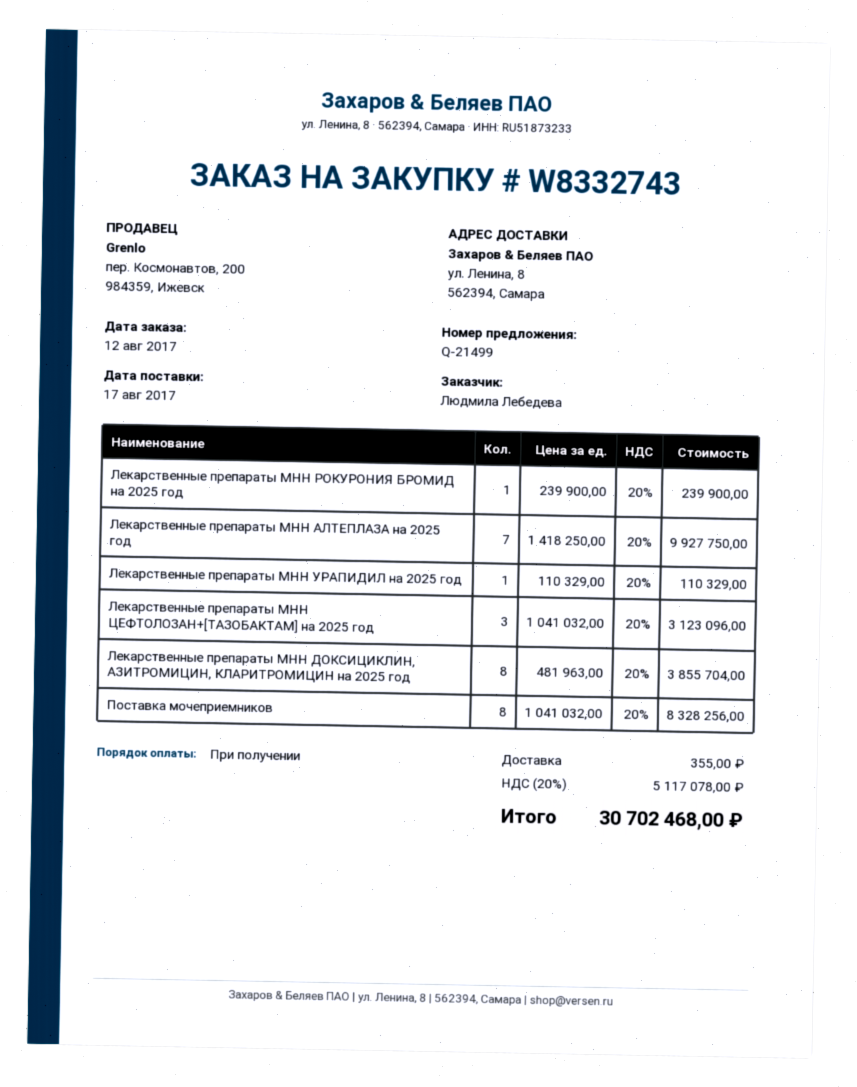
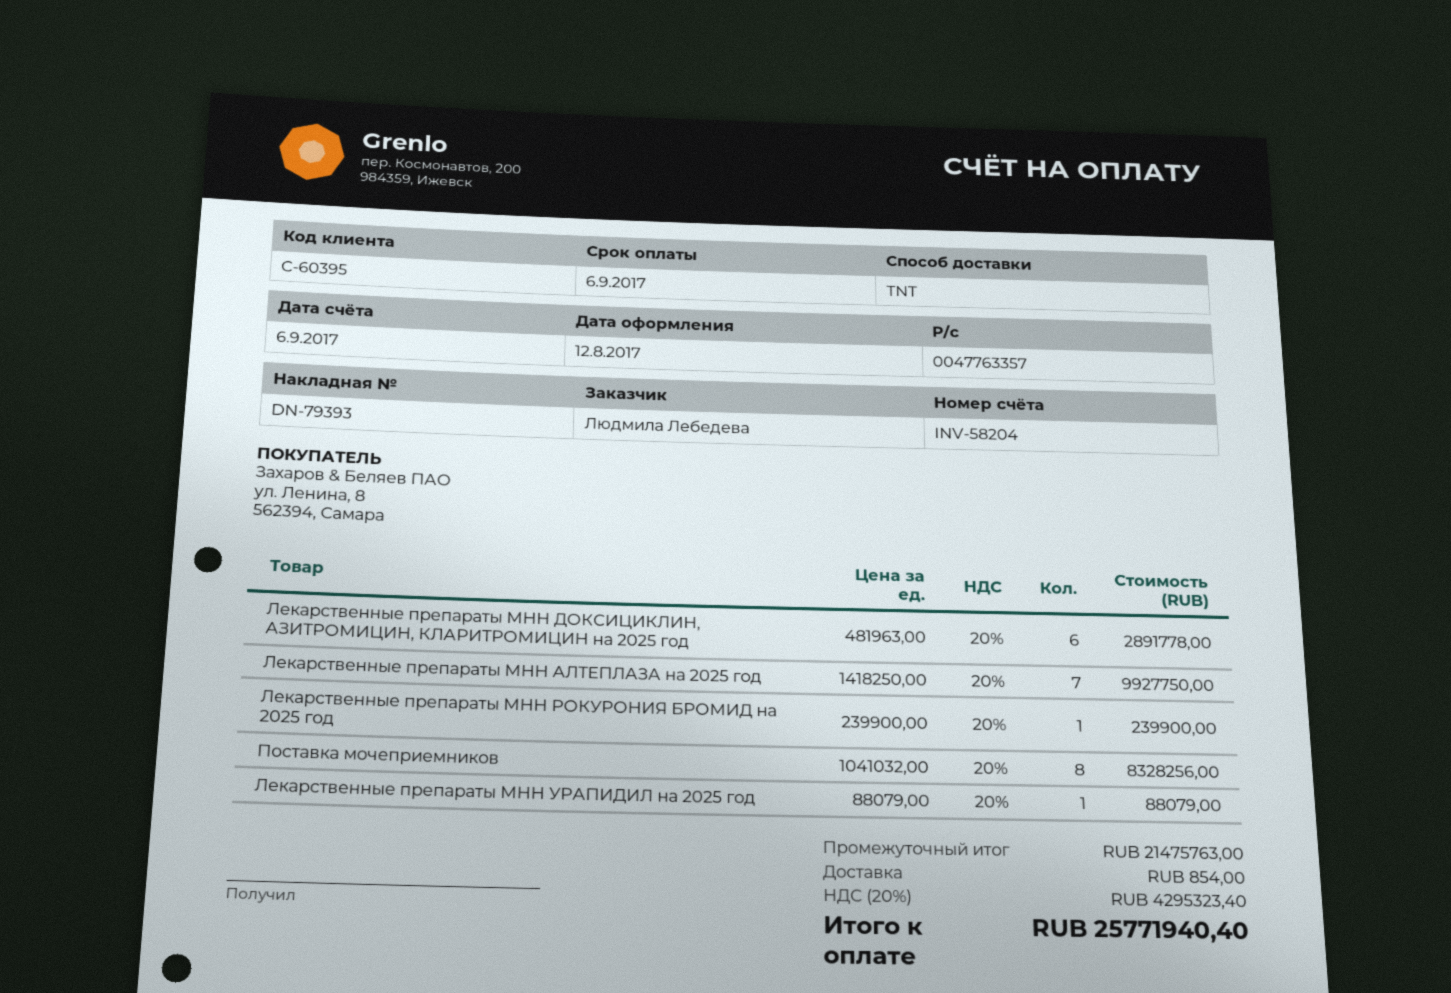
Лекарственные препараты МНН УРАПИДИЛ на 2025 год: 1 x 110329.00 = 110329.00 -> 1 x 88079.00 = 88079.00
Лекарственные препараты МНН ЦЕФТОЛОЗАН+[ТАЗОБАКТАМ] на 2025 год: 3 x 1041032.00 = 3123096.00 -> none
Лекарственные препараты МНН ДОКСИЦИКЛИН, АЗИТРОМИЦИН, КЛАРИТРОМИЦИН на 2025 год: 8 x 481963.00 = 3855704.00 -> 6 x 481963.00 = 2891778.00
shipping: 355.00 -> 854.00
tax: 20% = 5117078.00 -> 20% = 4295323.40
total: 30702468.00 -> 25771940.40

